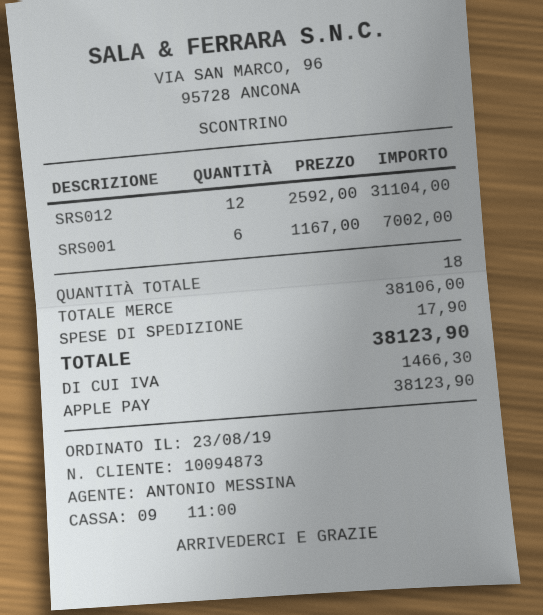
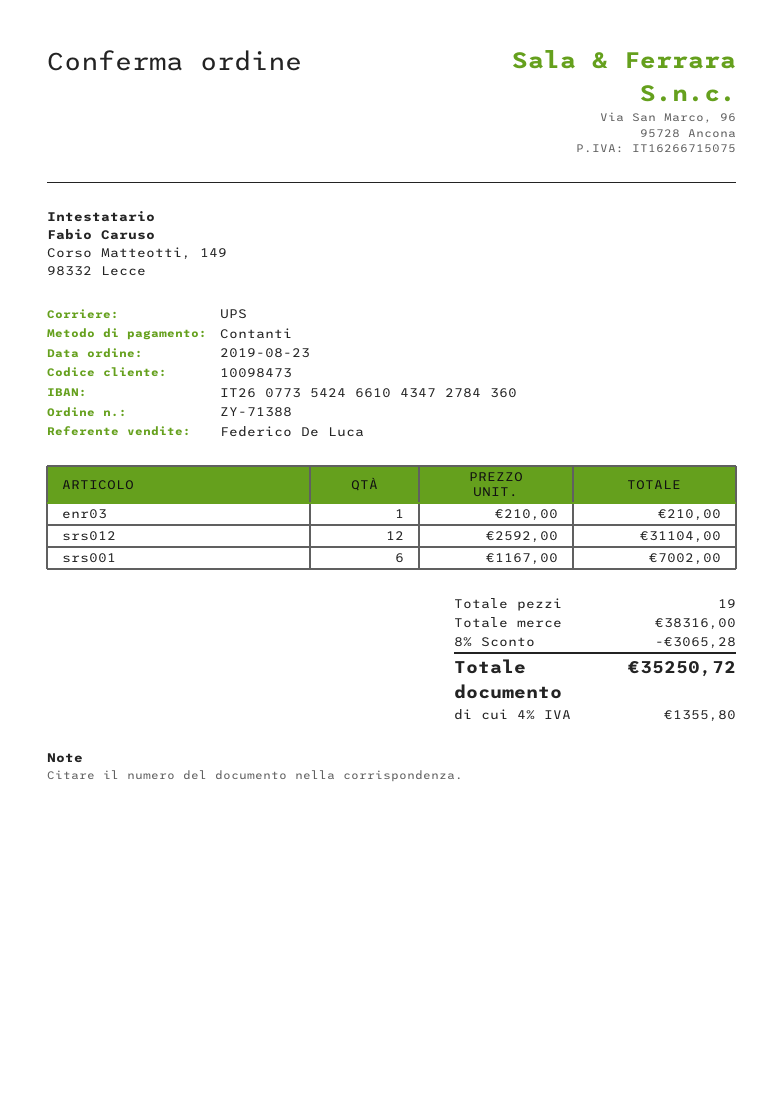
customer number: 10094873 -> 10098473
sales rep: ANTONIO MESSINA -> Federico De Luca
payment method: Apple Pay -> cash
enr03: none -> 1 x 210.00 = 210.00
total quantity: 18 -> 19
subtotal: 38106.00 -> 38316.00
discount: none -> 8% = 3065.28
shipping: 17.90 -> none
tax: 1466.30 -> 1355.80
total: 38123.90 -> 35250.72

